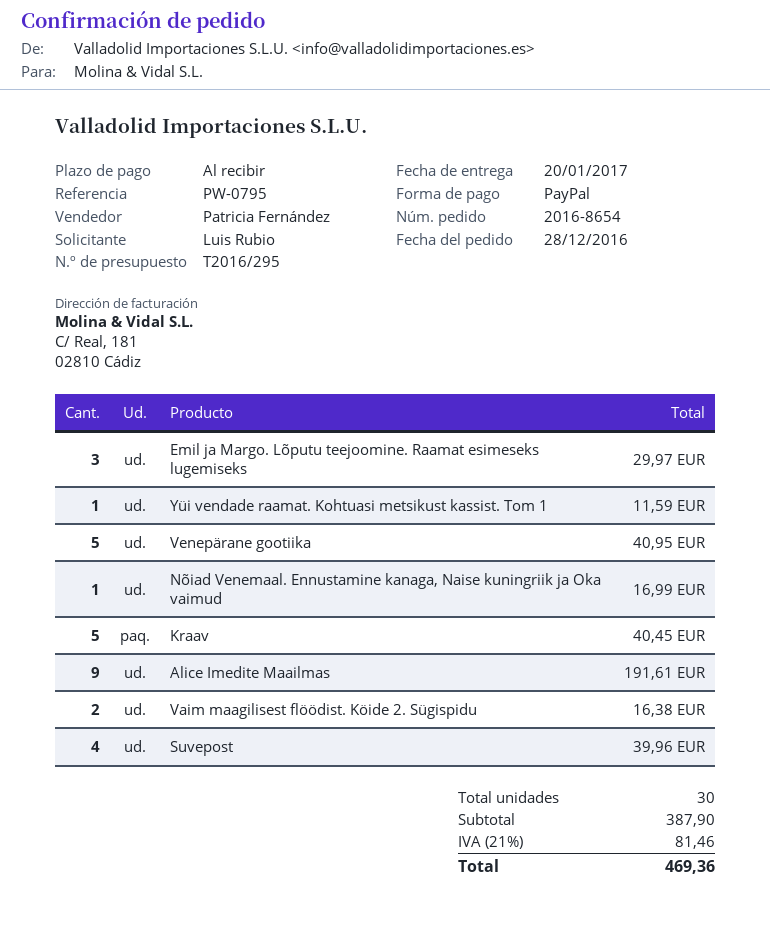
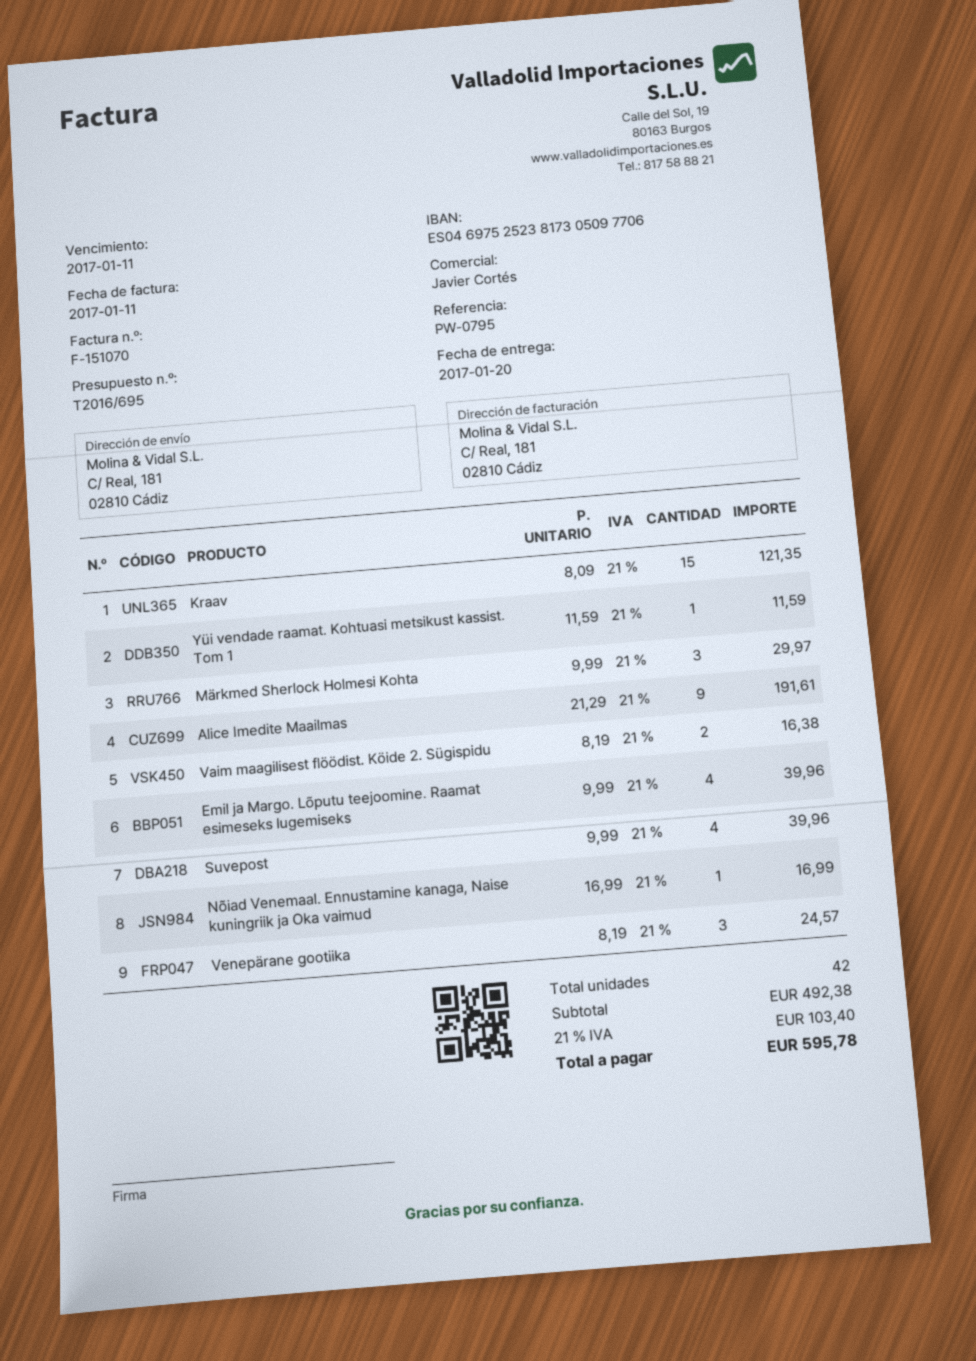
quote number: T2016/295 -> T2016/695
sales rep: Patricia Fernández -> Javier Cortés
Emil ja Margo. Lõputu teejoomine. Raamat esimeseks lugemiseks: 3 for 29.97 -> 4 for 39.96
Venepärane gootiika: 5 for 40.95 -> 3 for 24.57
Kraav: 5 for 40.45 -> 15 for 121.35
Märkmed Sherlock Holmesi Kohta: none -> 3 for 29.97
total quantity: 30 -> 42
subtotal: 387.90 -> 492.38
tax: 21% = 81.46 -> 21% = 103.40
total: 469.36 -> 595.78

